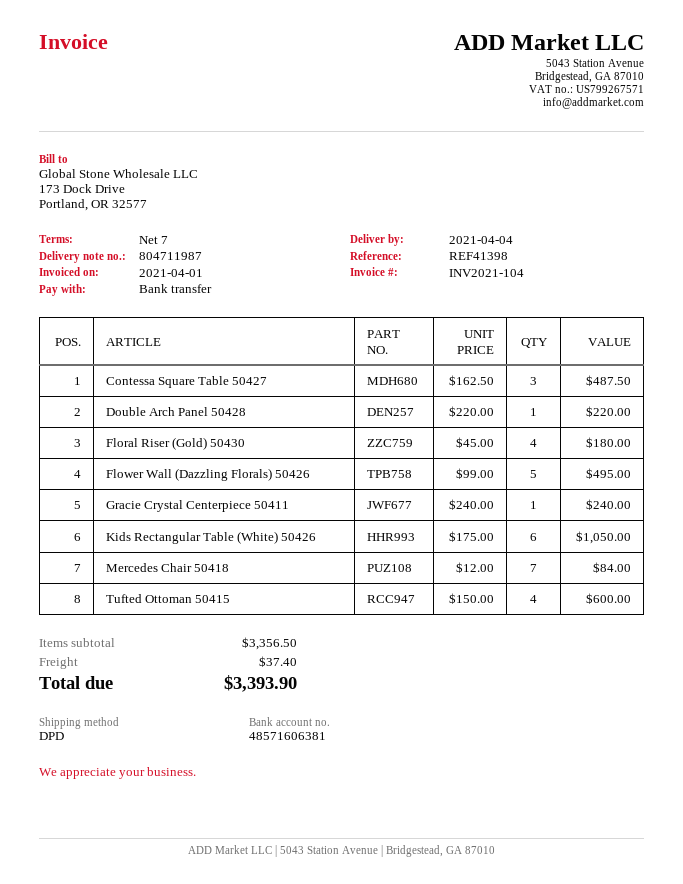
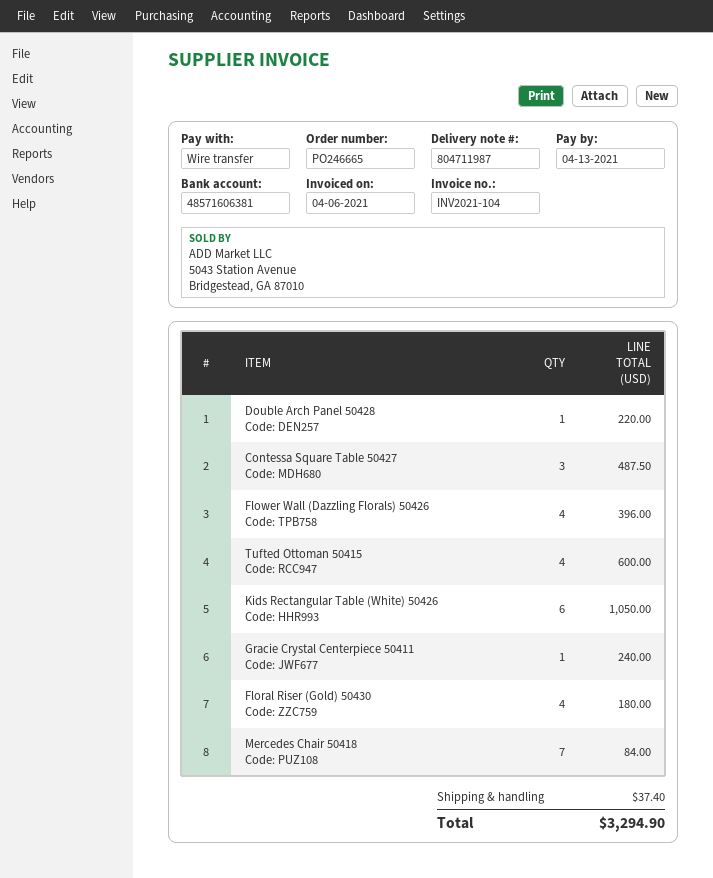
invoice date: 2021-04-01 -> 2021-04-06
Flower Wall (Dazzling Florals) 50426: 5 for 495.00 -> 4 for 396.00
total: 3393.90 -> 3294.90

